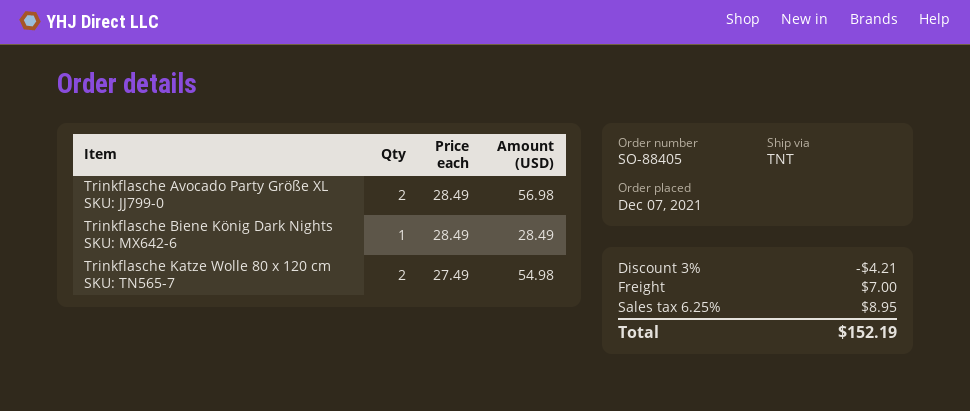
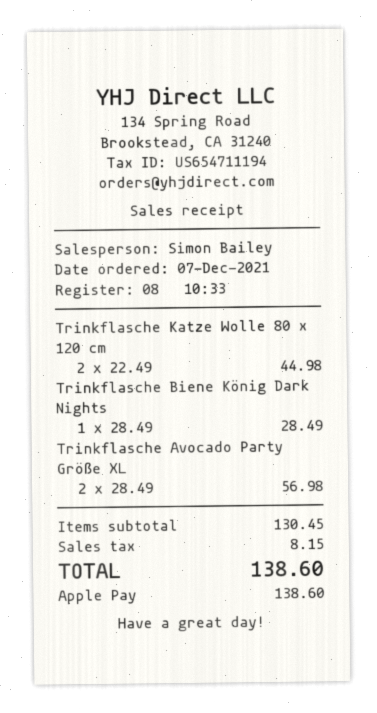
Trinkflasche Katze Wolle 80 x 120 cm: 2 x 27.49 = 54.98 -> 2 x 22.49 = 44.98
discount: 3% = 4.21 -> none
shipping: 7.00 -> none
tax: 8.95 -> 8.15
total: 152.19 -> 138.60

